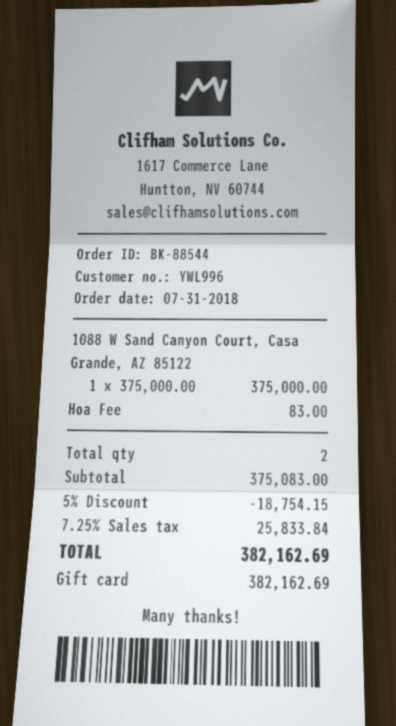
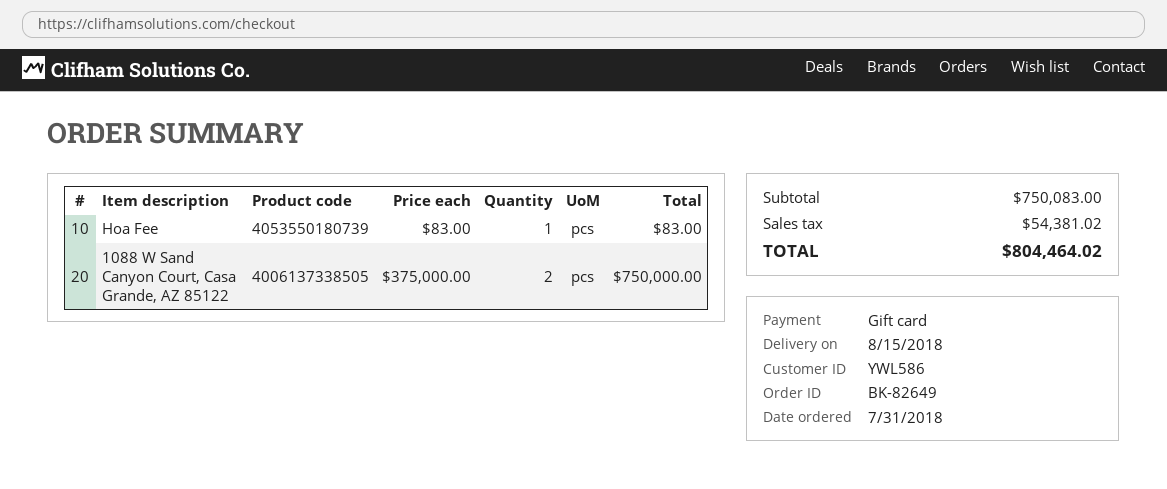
order number: BK-88544 -> BK-82649
customer number: YWL996 -> YWL586
1088 W Sand Canyon Court, Casa Grande, AZ 85122: 1 x 375000.00 = 375000.00 -> 2 x 375000.00 = 750000.00
subtotal: 375083.00 -> 750083.00
discount: 5% = 18754.15 -> none
tax: 25833.84 -> 54381.02
total: 382162.69 -> 804464.02

